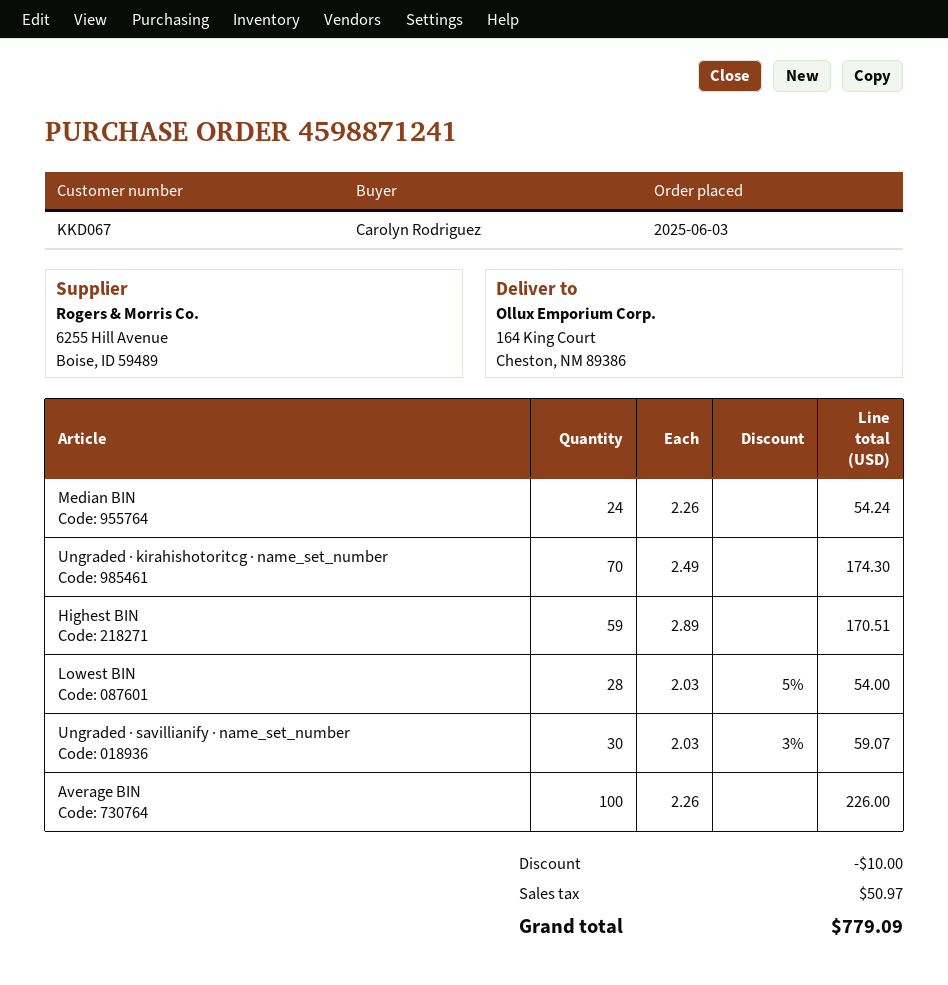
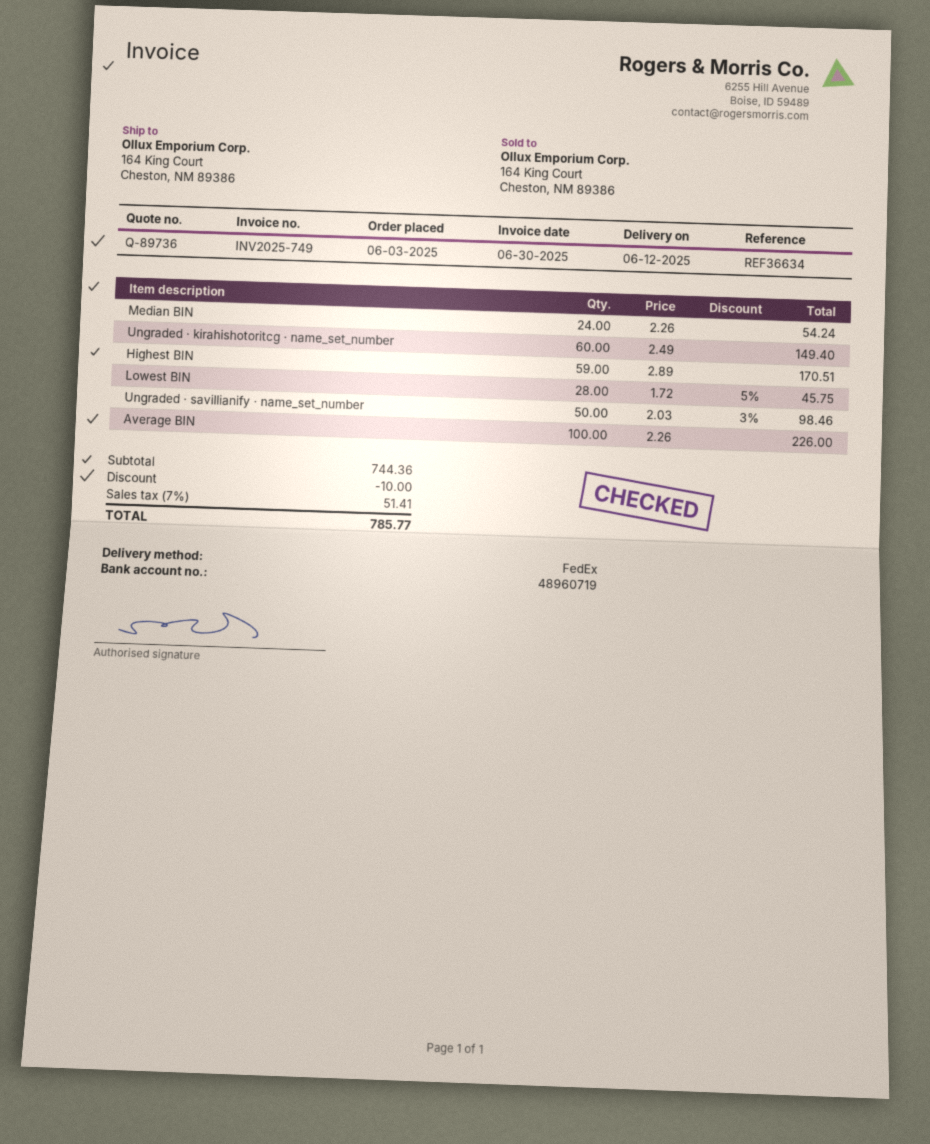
Ungraded · kirahishotoritcg · name_set_number: 70 x 2.49 = 174.30 -> 60 x 2.49 = 149.40
Lowest BIN: 28 x 2.03 - 5% = 54.00 -> 28 x 1.72 - 5% = 45.75
Ungraded · savillianify · name_set_number: 30 x 2.03 - 3% = 59.07 -> 50 x 2.03 - 3% = 98.46
tax: 50.97 -> 51.41
total: 779.09 -> 785.77

